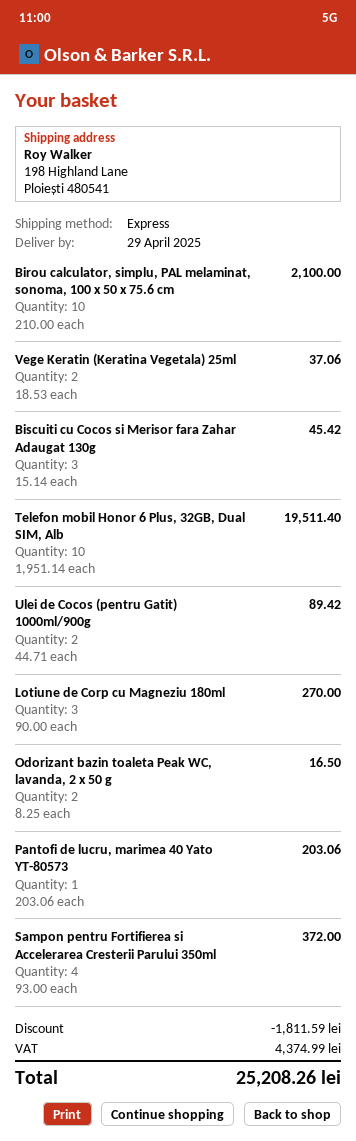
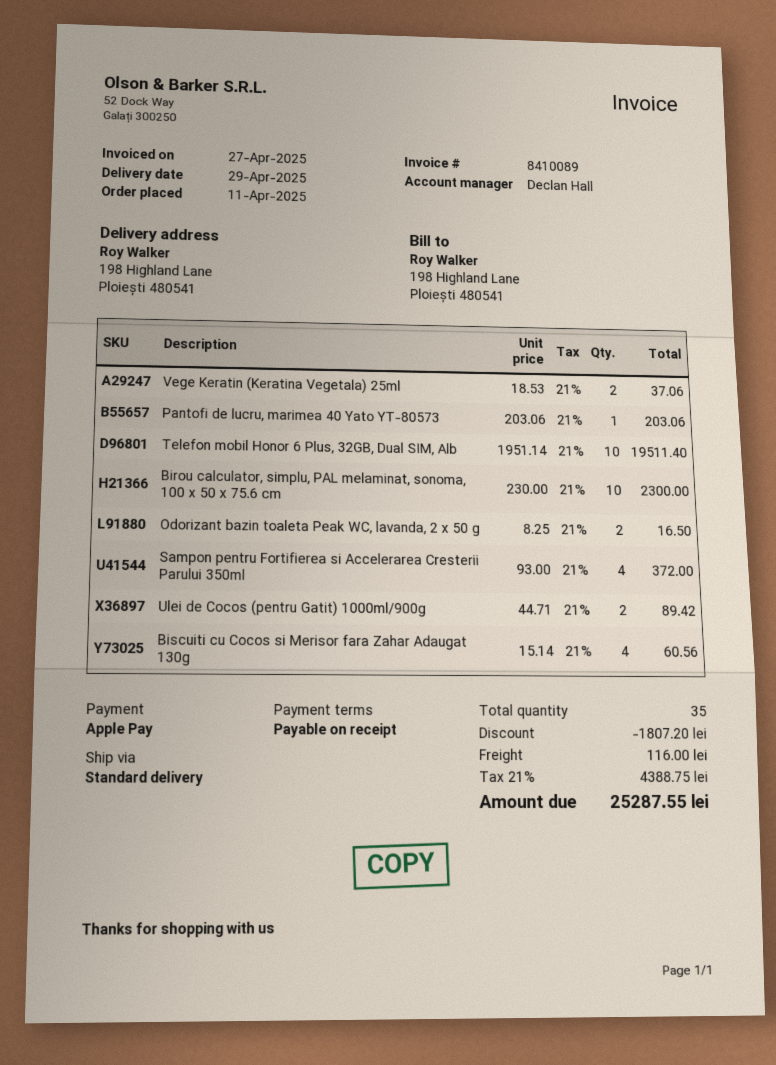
shipping method: express -> standard
Birou calculator, simplu, PAL melaminat, sonoma, 100 x 50 x 75.6 cm: 10 x 210.00 = 2100.00 -> 10 x 230.00 = 2300.00
Biscuiti cu Cocos si Merisor fara Zahar Adaugat 130g: 3 x 15.14 = 45.42 -> 4 x 15.14 = 60.56
Lotiune de Corp cu Magneziu 180ml: 3 x 90.00 = 270.00 -> none
discount: 1811.59 -> 1807.20
shipping: none -> 116.00
tax: 4374.99 -> 4388.75
total: 25208.26 -> 25287.55

